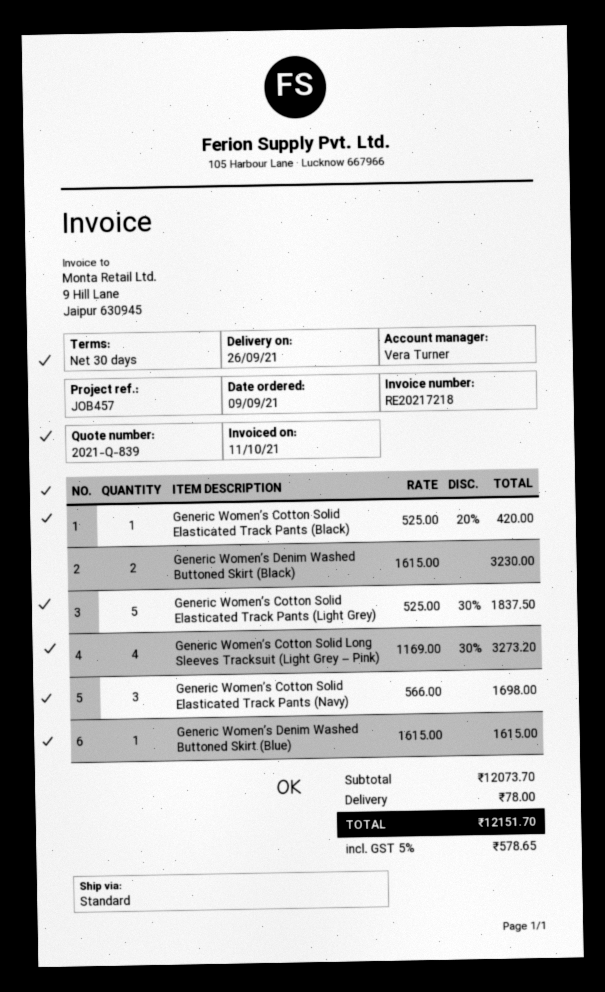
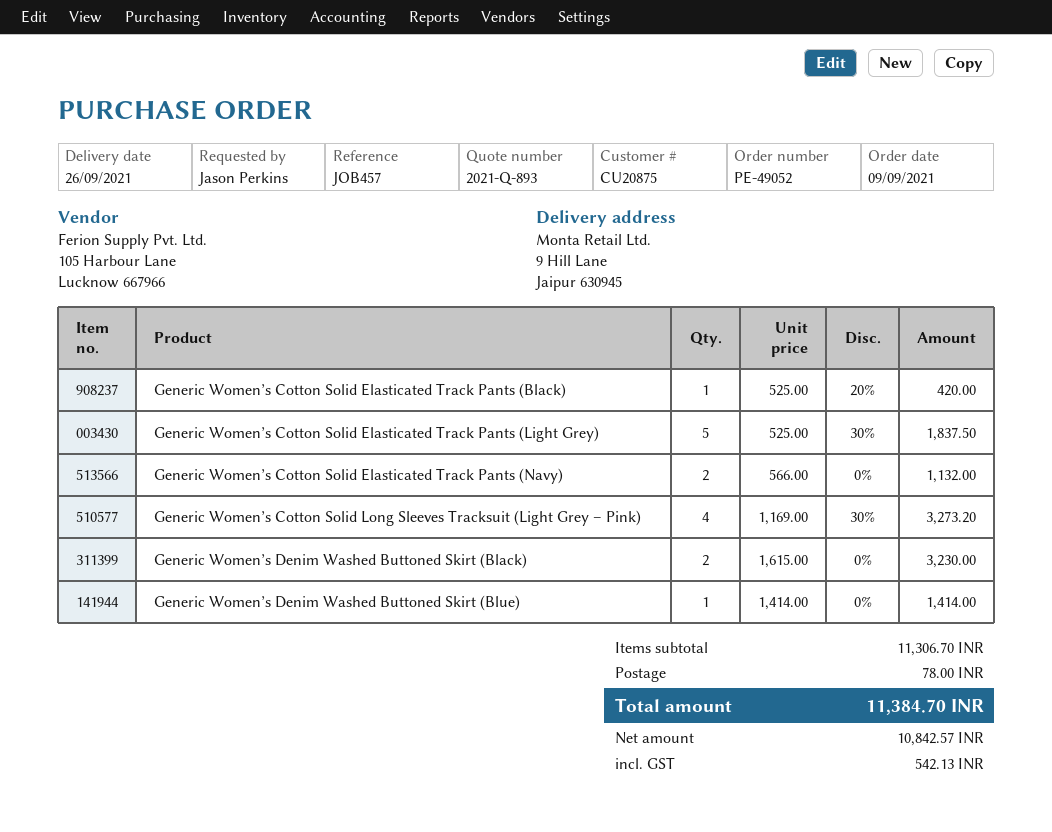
quote number: 2021-Q-839 -> 2021-Q-893
Generic Women’s Cotton Solid Elasticated Track Pants (Navy): 3 x 566.00 = 1698.00 -> 2 x 566.00 = 1132.00
Generic Women’s Denim Washed Buttoned Skirt (Blue): 1 x 1615.00 = 1615.00 -> 1 x 1414.00 = 1414.00
subtotal: 12073.70 -> 11306.70
tax: 578.65 -> 542.13
total: 12151.70 -> 11384.70

